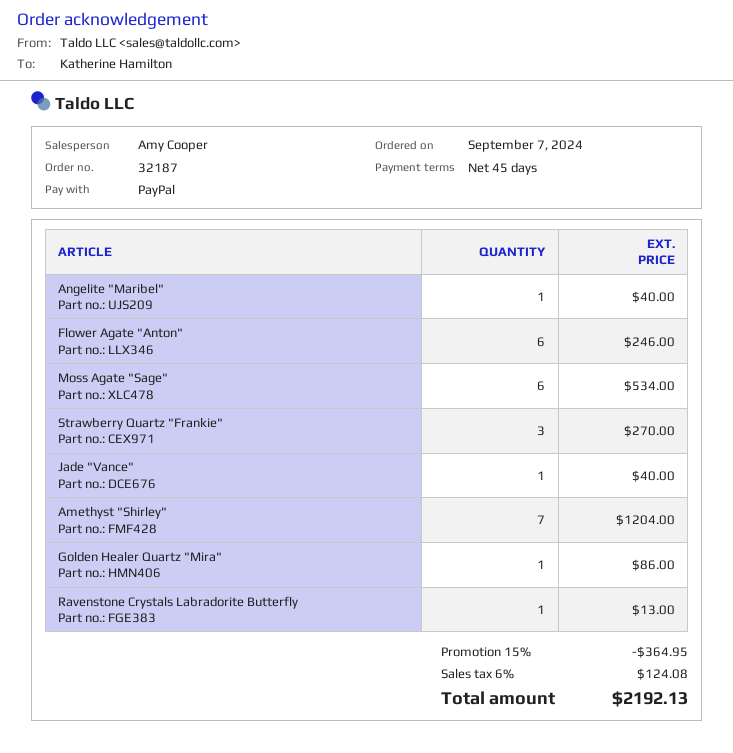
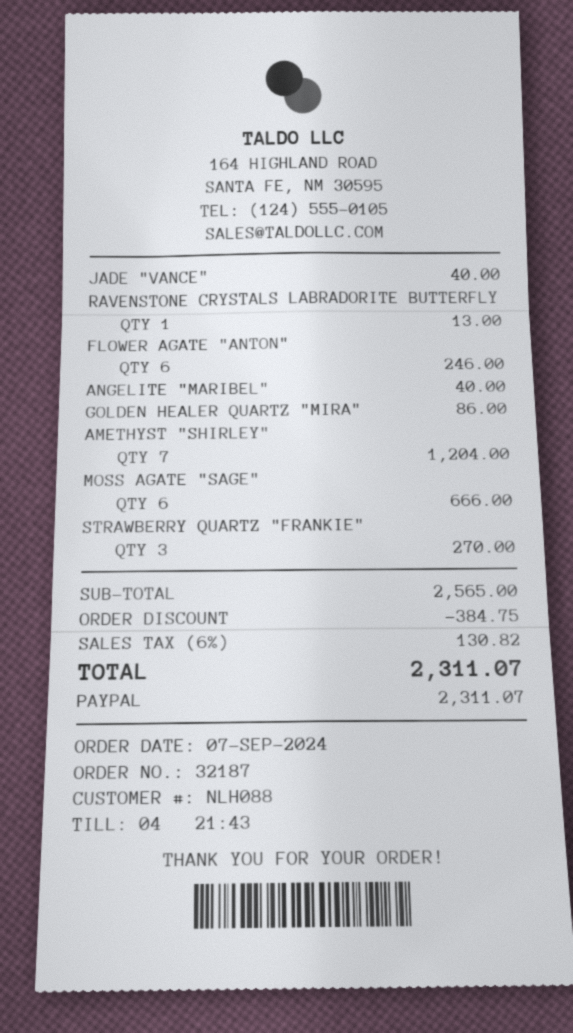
Moss Agate "Sage": 6 for 534.00 -> 6 for 666.00
discount: 364.95 -> 384.75
tax: 6% = 124.08 -> 6% = 130.82
total: 2192.13 -> 2311.07

